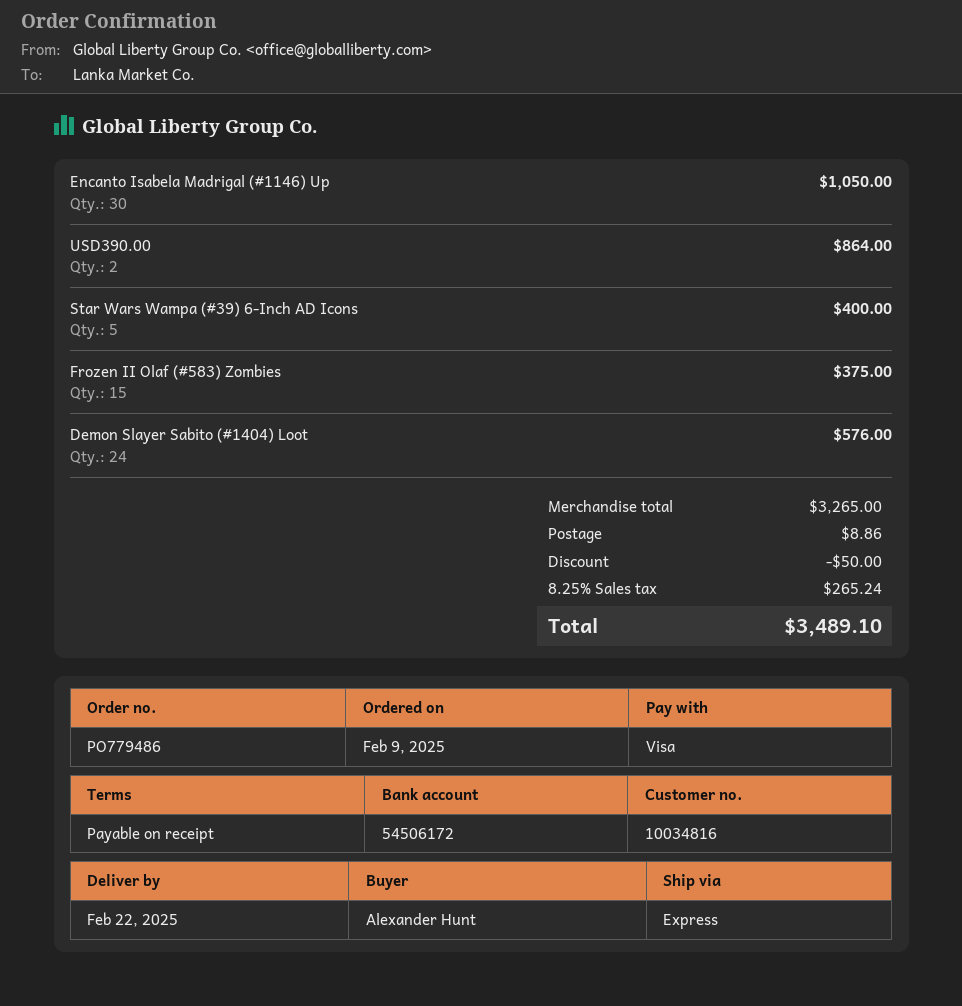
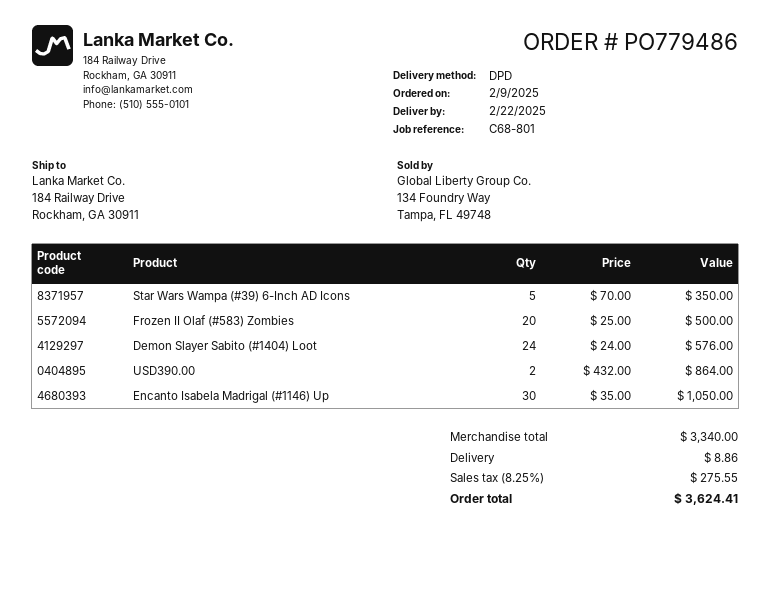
shipping method: express -> DPD
Star Wars Wampa (#39) 6-Inch AD Icons: 5 for 400.00 -> 5 for 350.00
Frozen II Olaf (#583) Zombies: 15 for 375.00 -> 20 for 500.00
subtotal: 3265.00 -> 3340.00
discount: 50.00 -> none
tax: 8.25% = 265.24 -> 8.25% = 275.55
total: 3489.10 -> 3624.41

